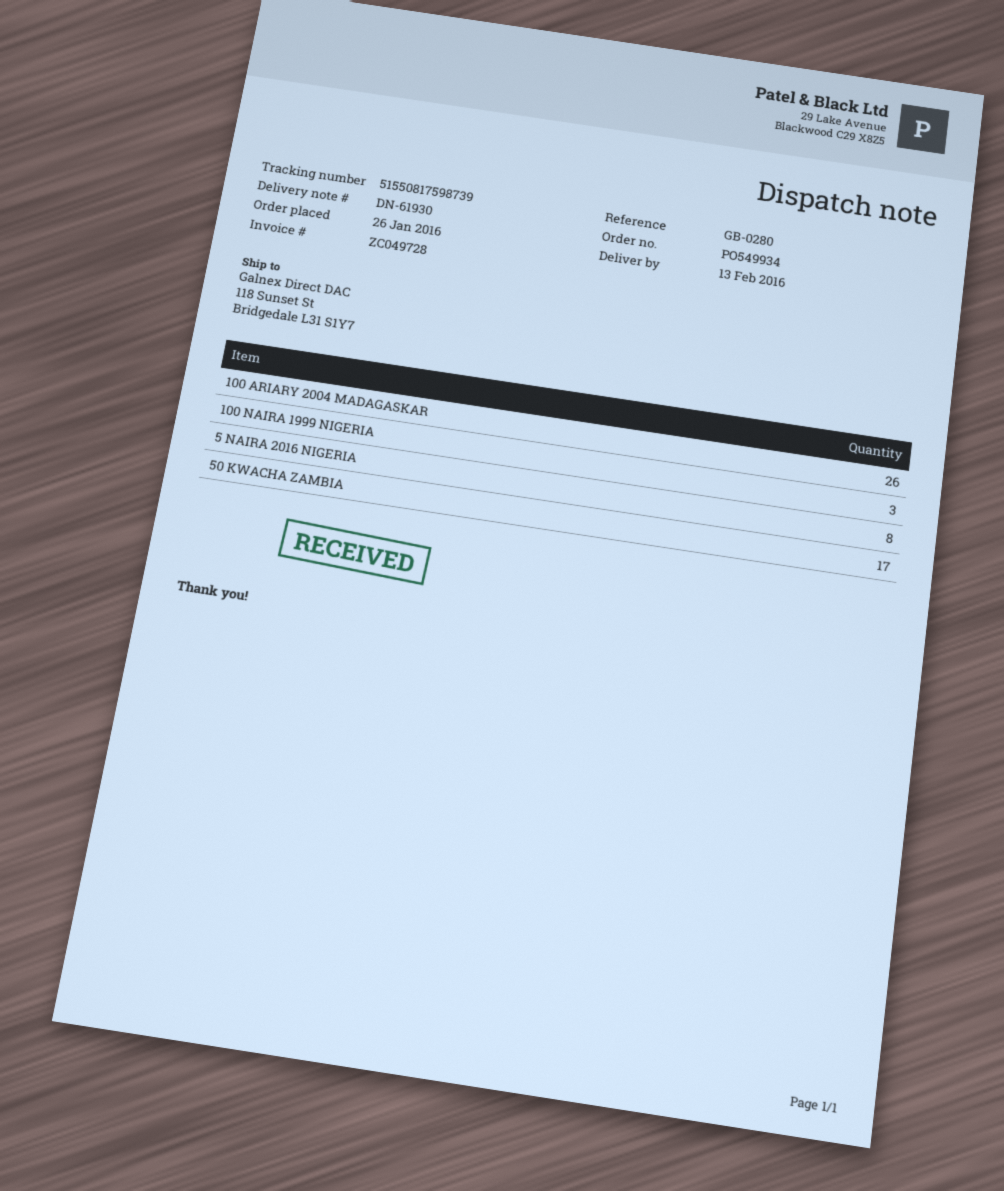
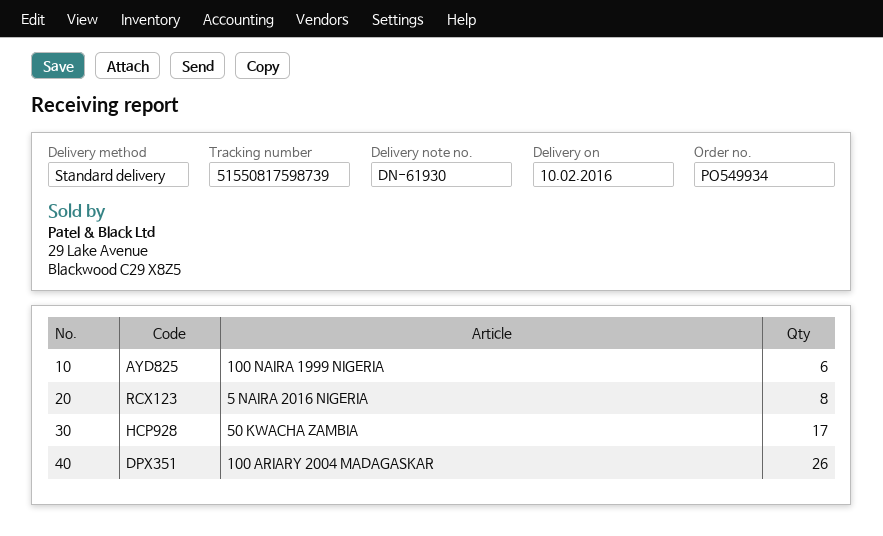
delivery date: 2016-02-13 -> 2016-02-10
100 NAIRA 1999 NIGERIA: 3 -> 6

